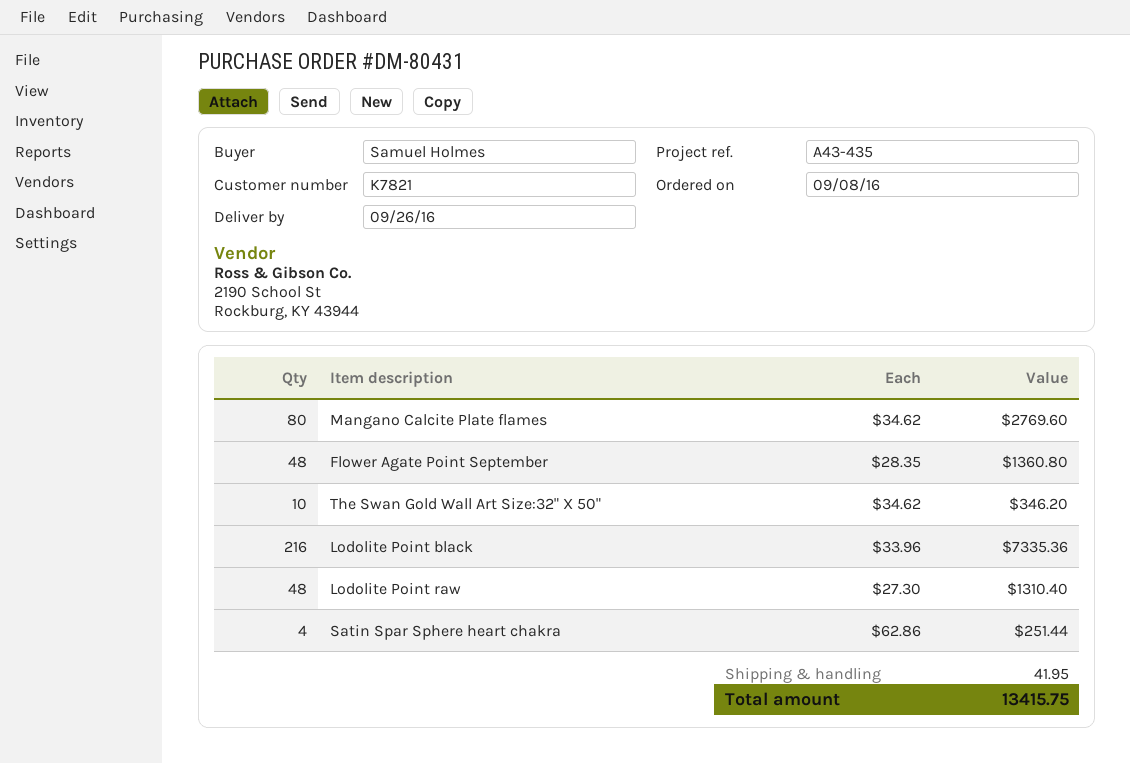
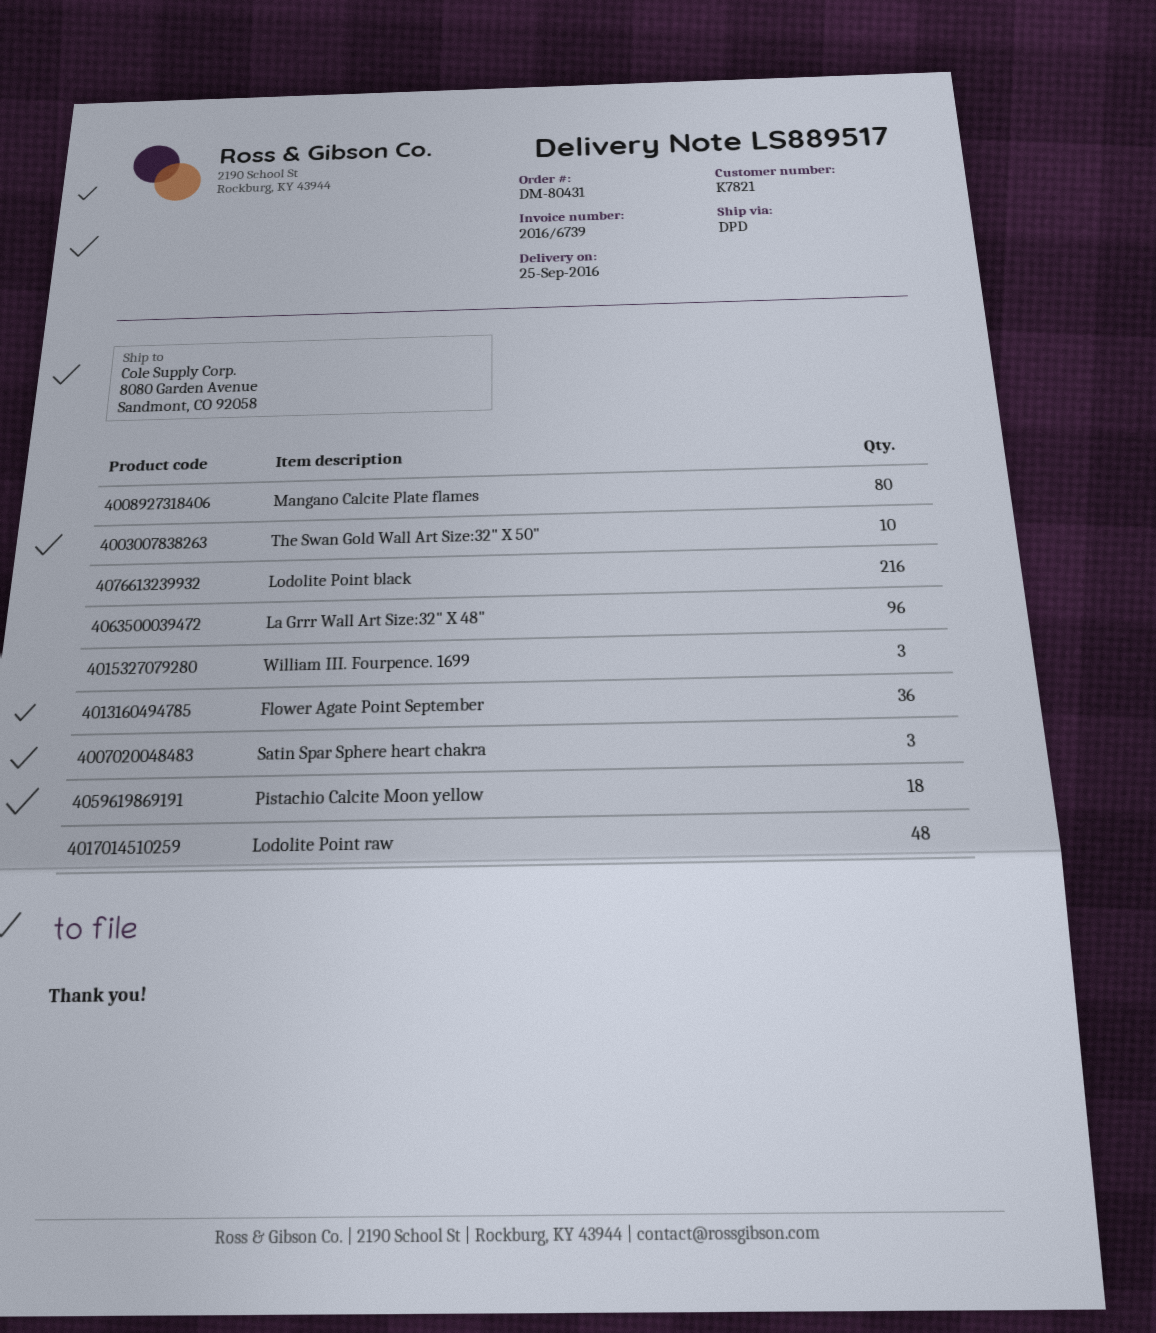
delivery date: 2016-09-26 -> 2016-09-25
Flower Agate Point September: 48 -> 36
Satin Spar Sphere heart chakra: 4 -> 3
La Grrr Wall Art Size:32" X 48": none -> 96
William III. Fourpence. 1699: none -> 3
Pistachio Calcite Moon yellow: none -> 18

